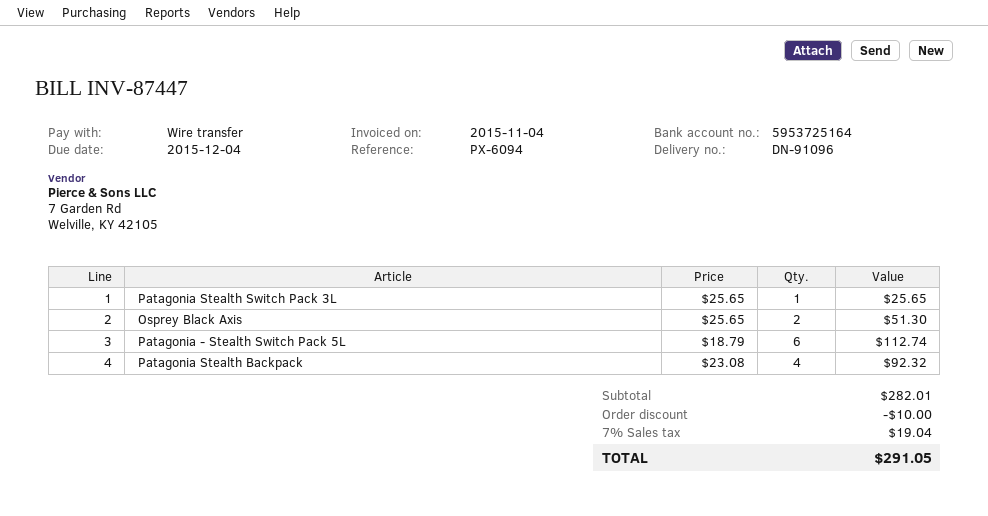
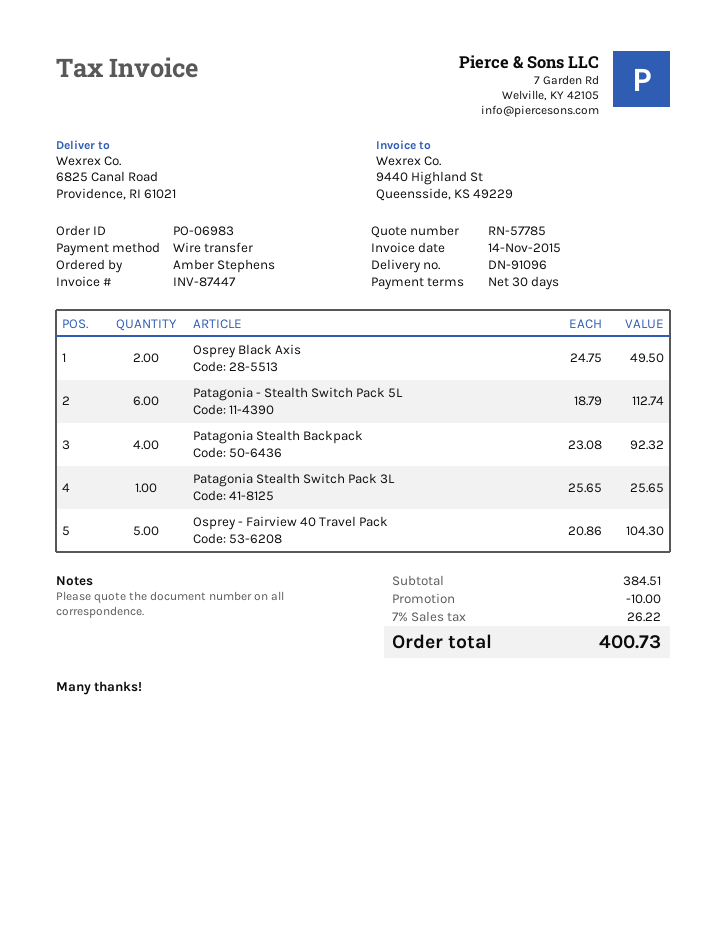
invoice date: 2015-11-04 -> 2015-11-14
Osprey Black Axis: 2 x 25.65 = 51.30 -> 2 x 24.75 = 49.50
Osprey - Fairview 40 Travel Pack: none -> 5 x 20.86 = 104.30
subtotal: 282.01 -> 384.51
tax: 7% = 19.04 -> 7% = 26.22
total: 291.05 -> 400.73

